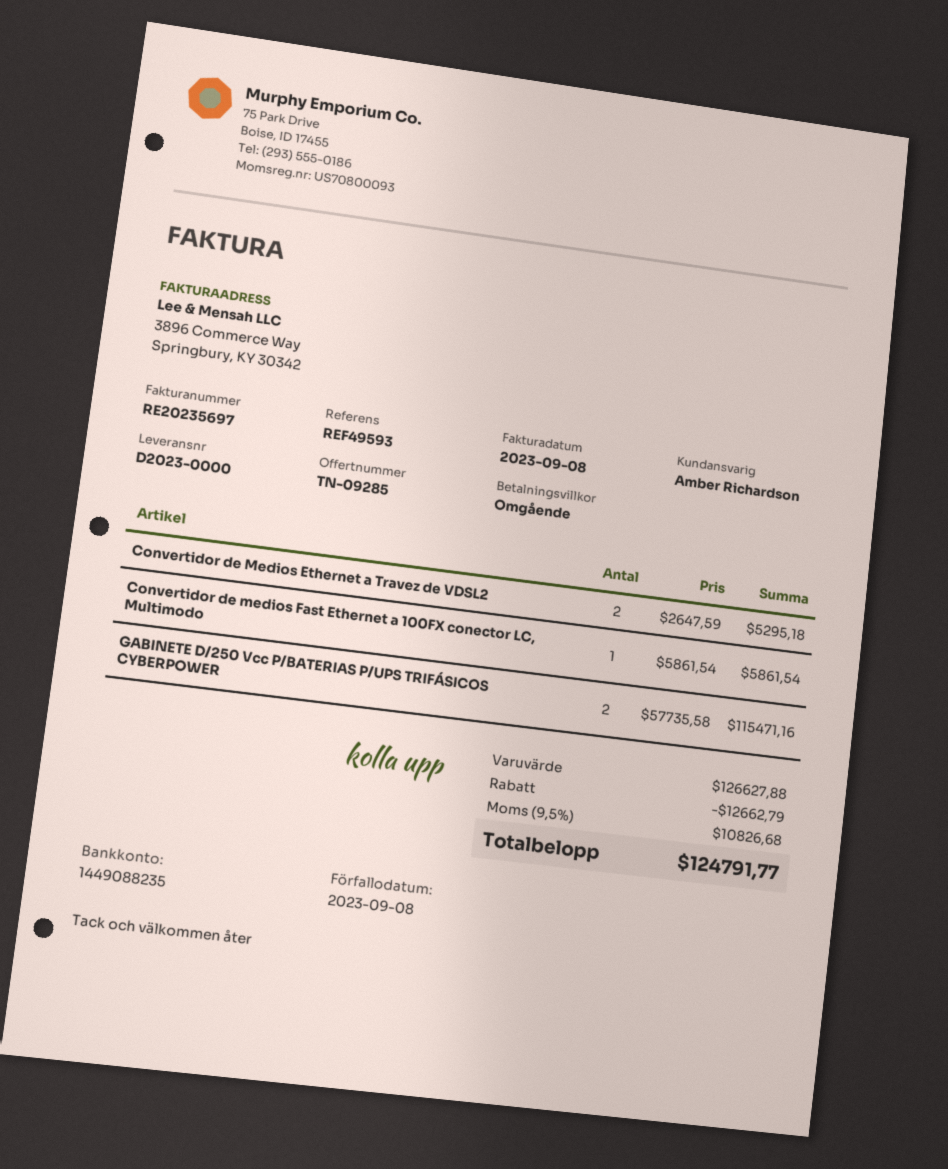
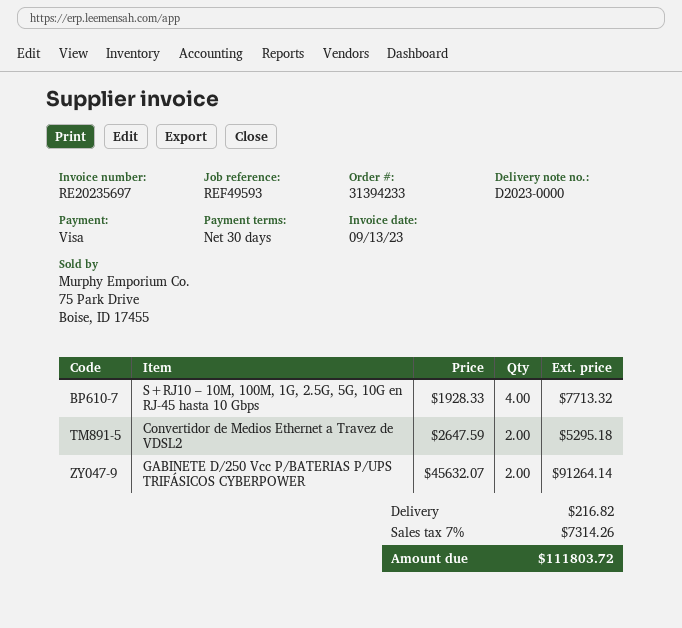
invoice date: 2023-09-08 -> 2023-09-13
payment terms: on receipt -> 30 days
Convertidor de medios Fast Ethernet a 100FX conector LC, Multimodo: 1 x 5861.54 = 5861.54 -> none
GABINETE D/250 Vcc P/BATERIAS P/UPS TRIFÁSICOS CYBERPOWER: 2 x 57735.58 = 115471.16 -> 2 x 45632.07 = 91264.14
S+RJ10 – 10M, 100M, 1G, 2.5G, 5G, 10G en RJ-45 hasta 10 Gbps: none -> 4 x 1928.33 = 7713.32
discount: 12662.79 -> none
shipping: none -> 216.82
tax: 9.5% = 10826.68 -> 7% = 7314.26
total: 124791.77 -> 111803.72

